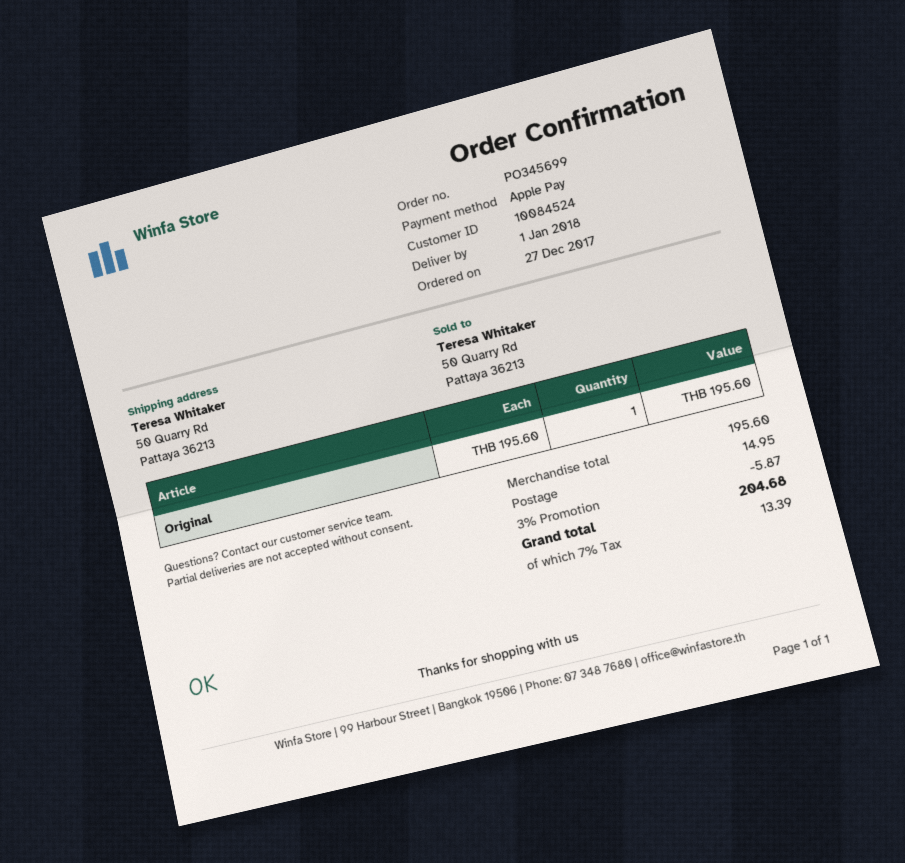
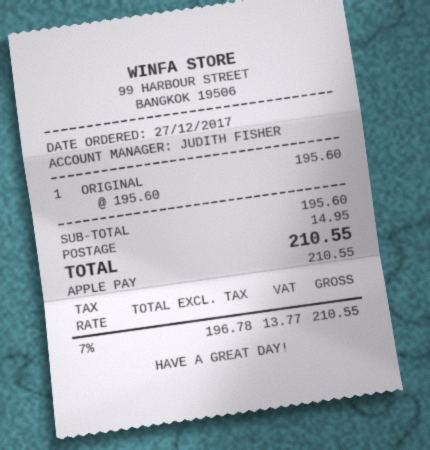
discount: 3% = 5.87 -> none
tax: 7% = 13.39 -> 7% = 13.77
total: 204.68 -> 210.55

